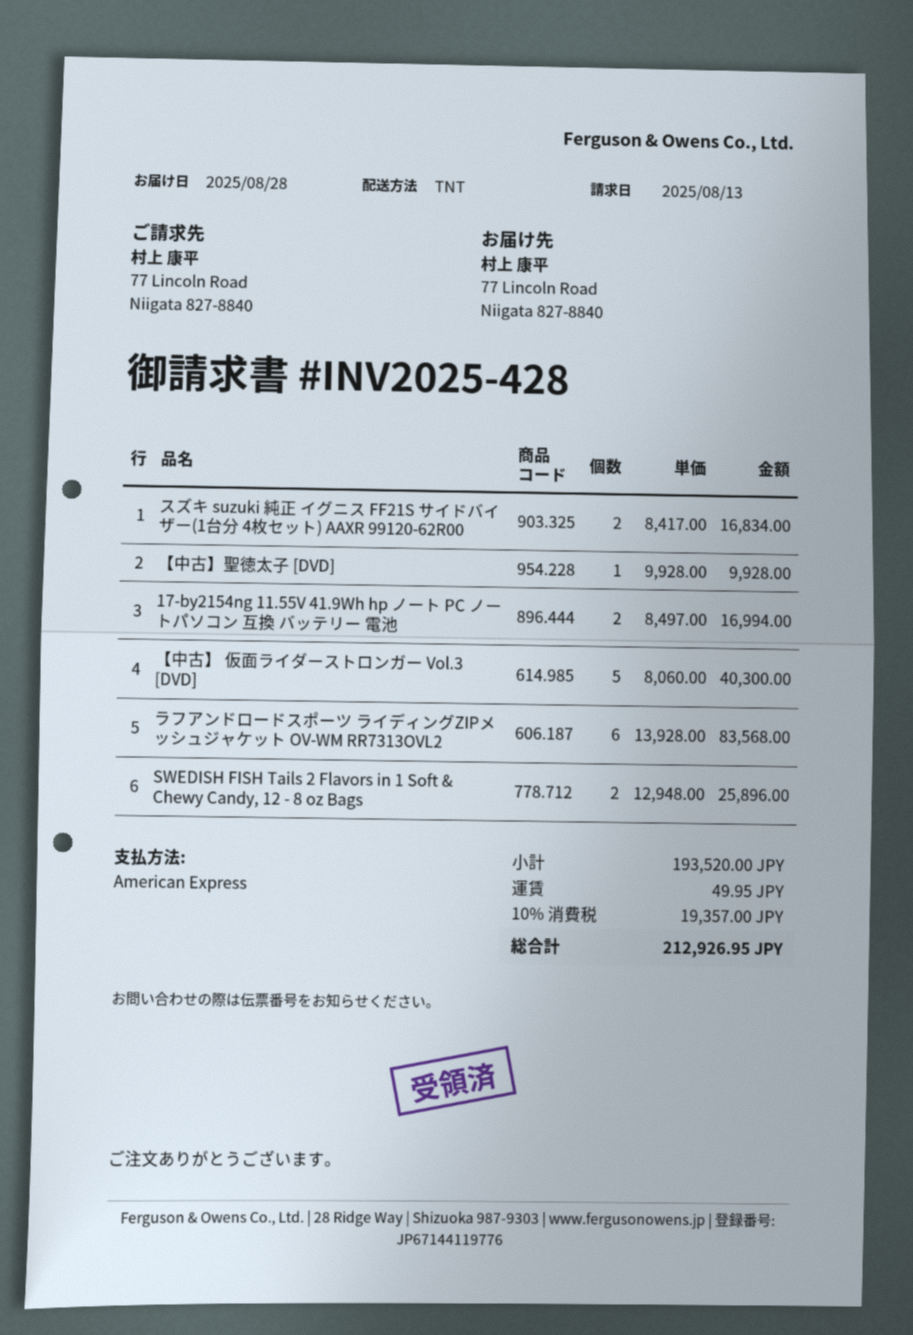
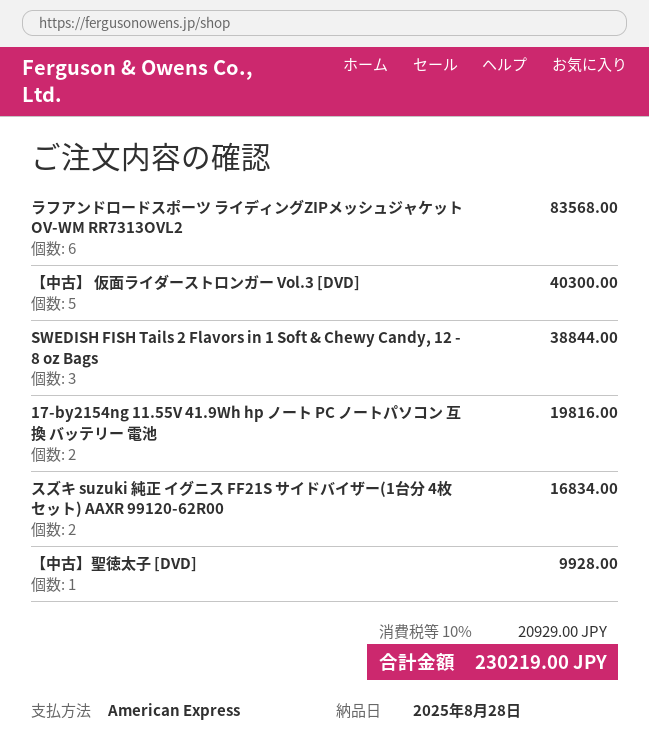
17-by2154ng 11.55V 41.9Wh hp ノート PC ノートパソコン 互換 バッテリー 電池: 2 for 16994.00 -> 2 for 19816.00
SWEDISH FISH Tails 2 Flavors in 1 Soft & Chewy Candy, 12 - 8 oz Bags: 2 for 25896.00 -> 3 for 38844.00
shipping: 49.95 -> none
tax: 10% = 19357.00 -> 10% = 20929.00
total: 212926.95 -> 230219.00

